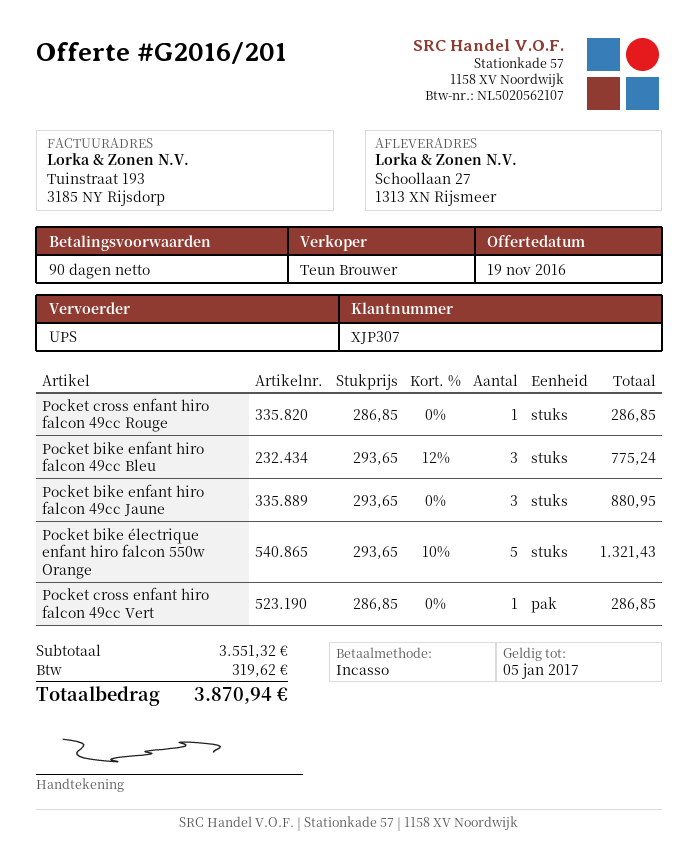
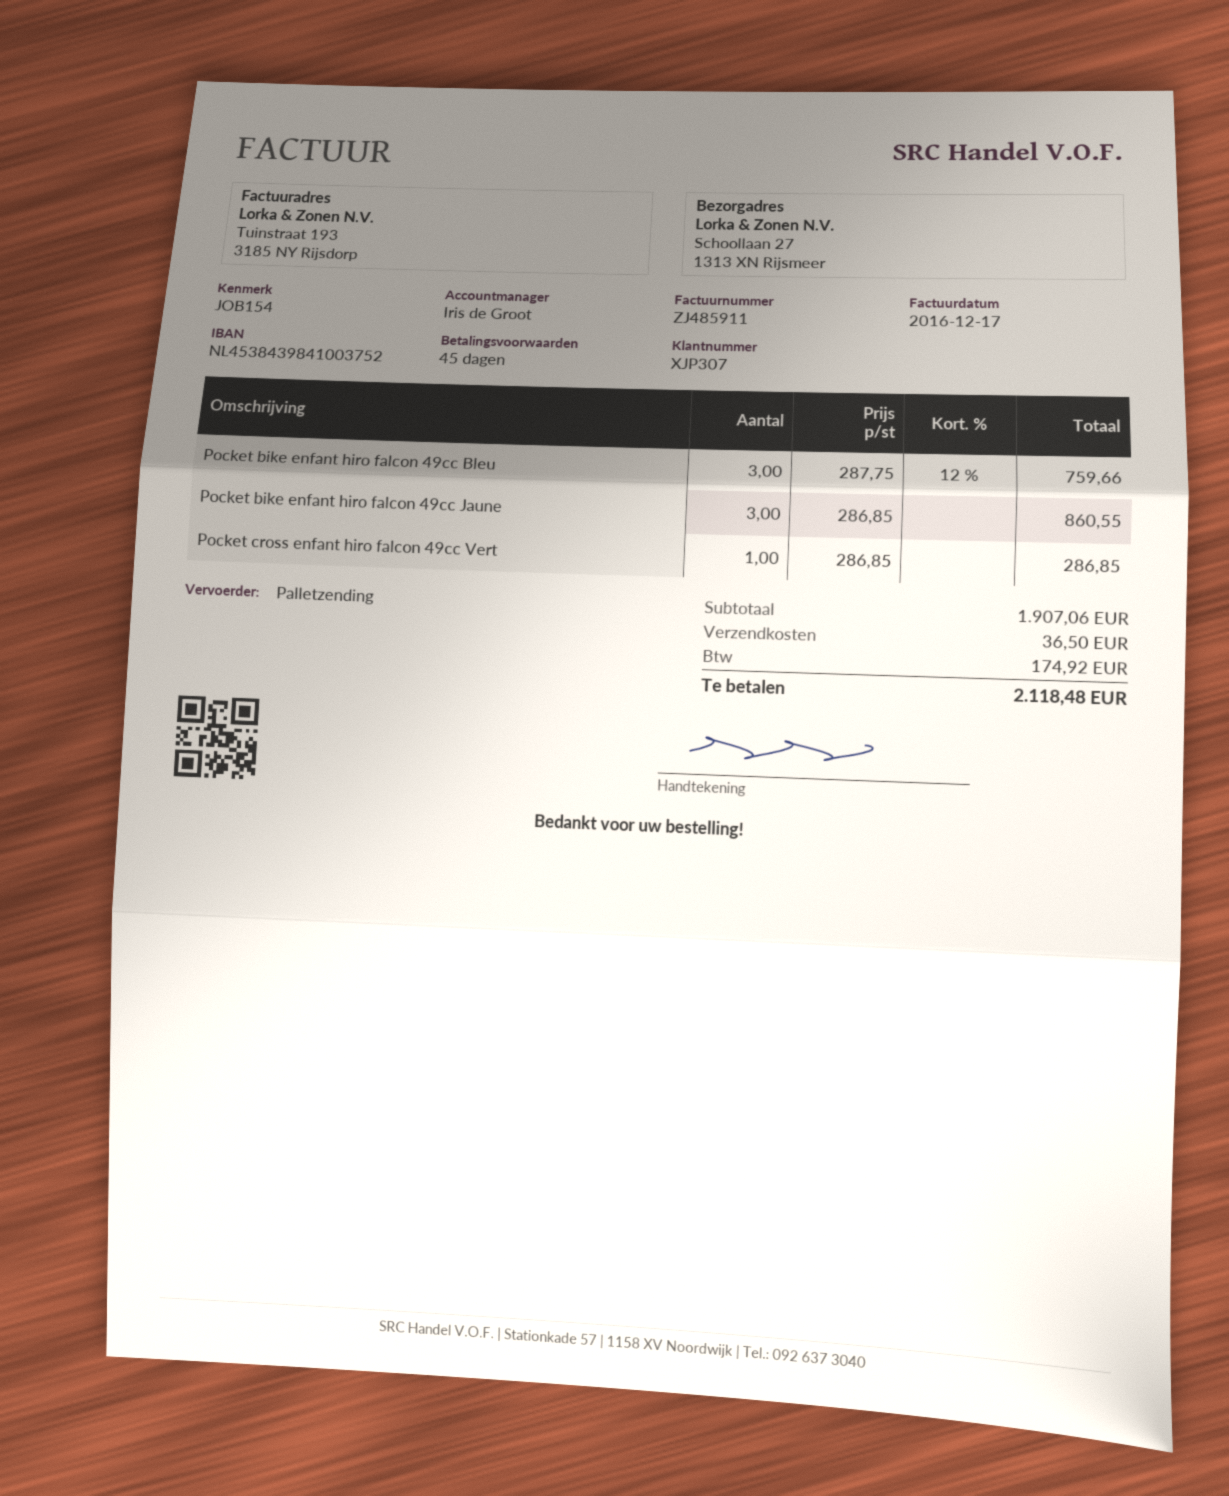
payment terms: 90 days -> 45 days
sales rep: Teun Brouwer -> Iris de Groot
shipping method: UPS -> pallet freight
Pocket cross enfant hiro falcon 49cc Rouge: 1 x 286.85 = 286.85 -> none
Pocket bike enfant hiro falcon 49cc Bleu: 3 x 293.65 - 12% = 775.24 -> 3 x 287.75 - 12% = 759.66
Pocket bike enfant hiro falcon 49cc Jaune: 3 x 293.65 = 880.95 -> 3 x 286.85 = 860.55
Pocket bike électrique enfant hiro falcon 550w Orange: 5 x 293.65 - 10% = 1321.43 -> none
subtotal: 3551.32 -> 1907.06
shipping: none -> 36.50
tax: 319.62 -> 174.92
total: 3870.94 -> 2118.48

